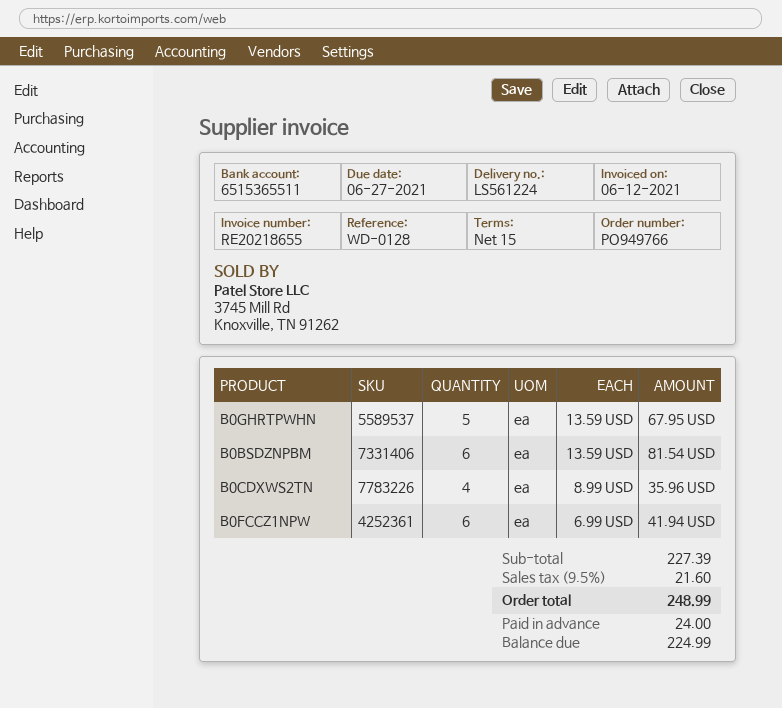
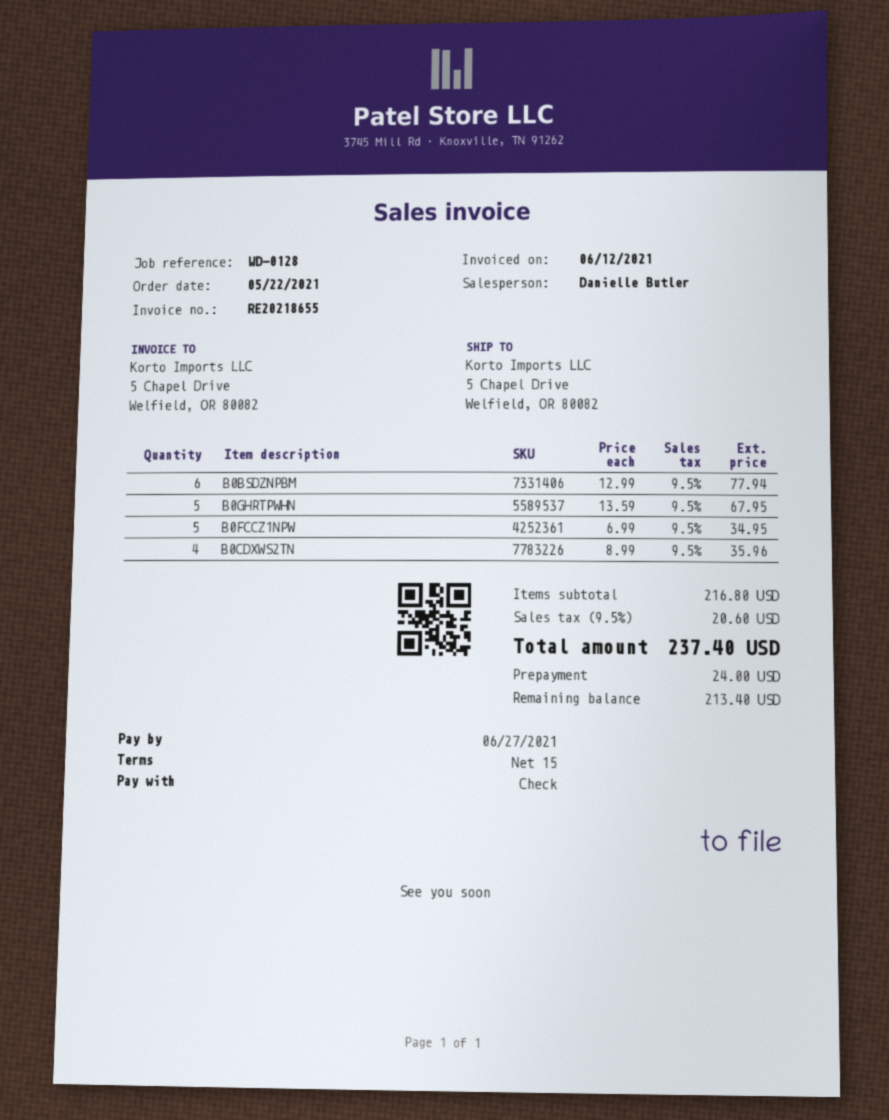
B0BSDZNPBM: 6 x 13.59 = 81.54 -> 6 x 12.99 = 77.94
B0FCCZ1NPW: 6 x 6.99 = 41.94 -> 5 x 6.99 = 34.95
subtotal: 227.39 -> 216.80
tax: 9.5% = 21.60 -> 9.5% = 20.60
total: 248.99 -> 237.40
balance: 224.99 -> 213.40

